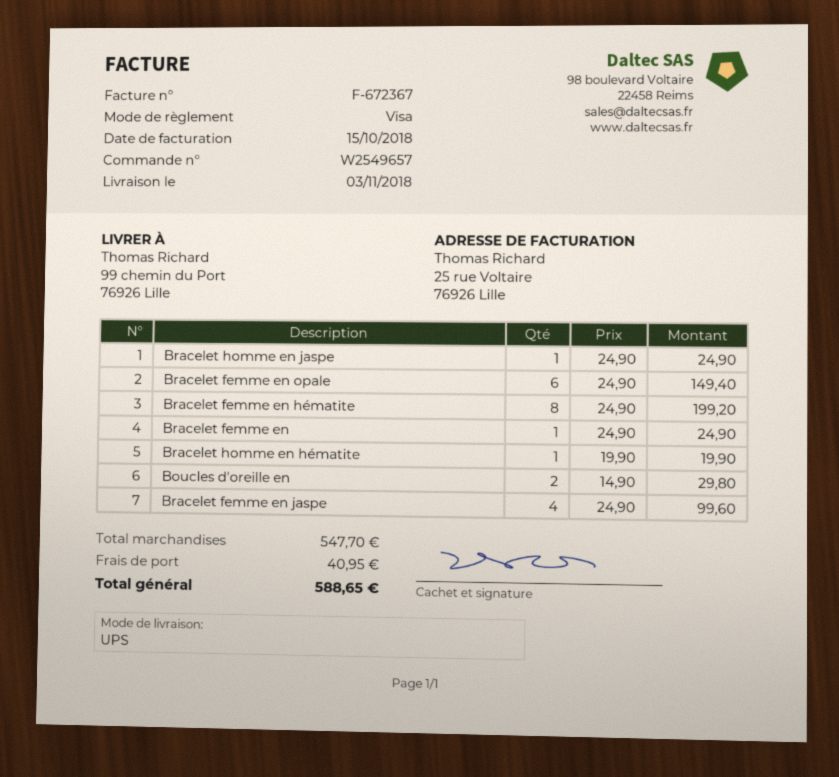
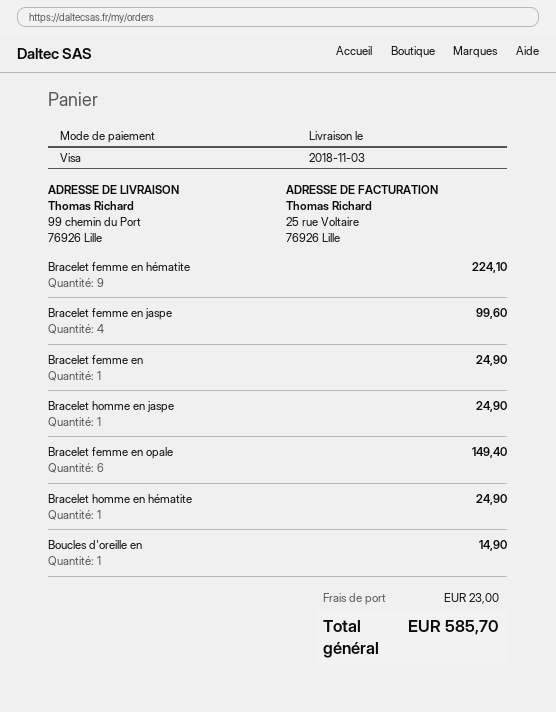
Bracelet femme en hématite: 8 for 199.20 -> 9 for 224.10
Bracelet homme en hématite: 1 for 19.90 -> 1 for 24.90
Boucles d'oreille en: 2 for 29.80 -> 1 for 14.90
shipping: 40.95 -> 23.00
total: 588.65 -> 585.70

